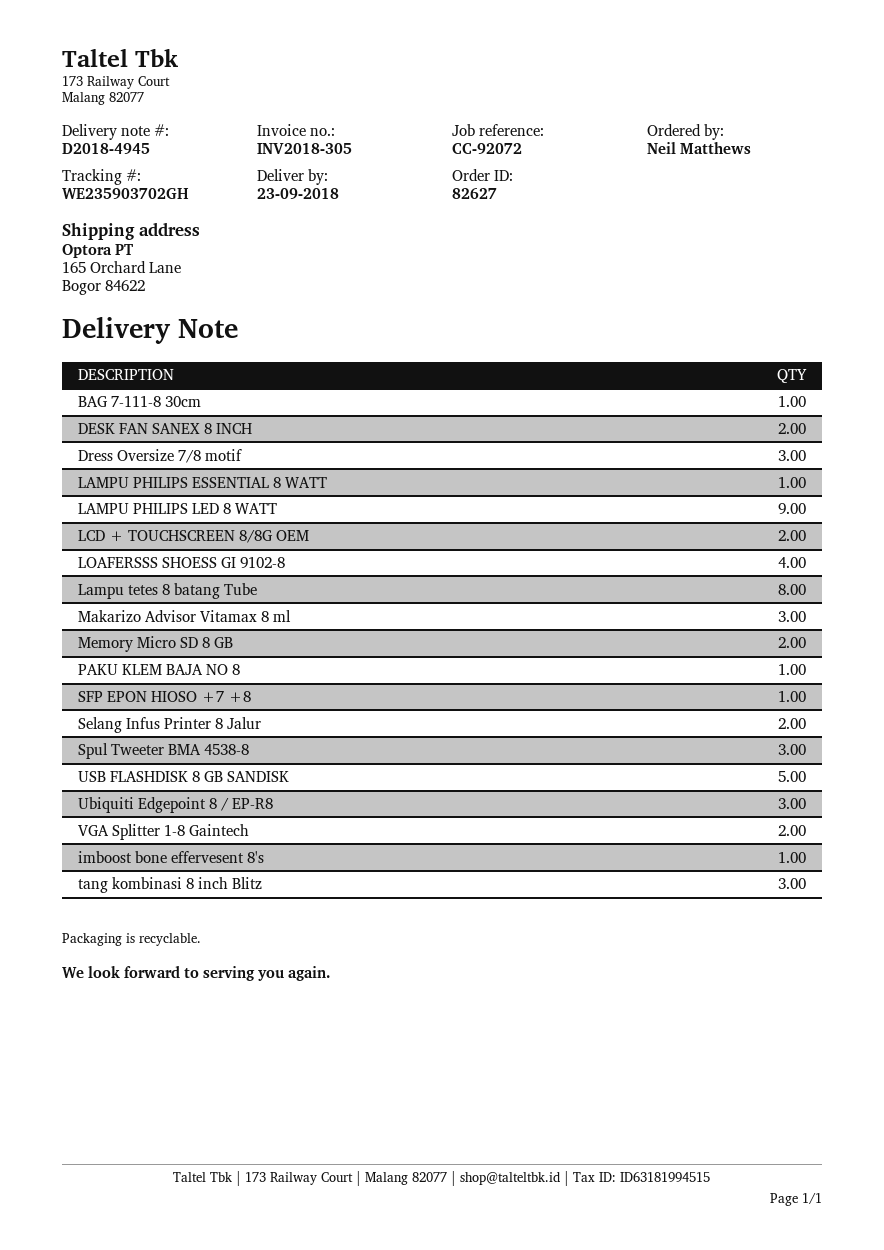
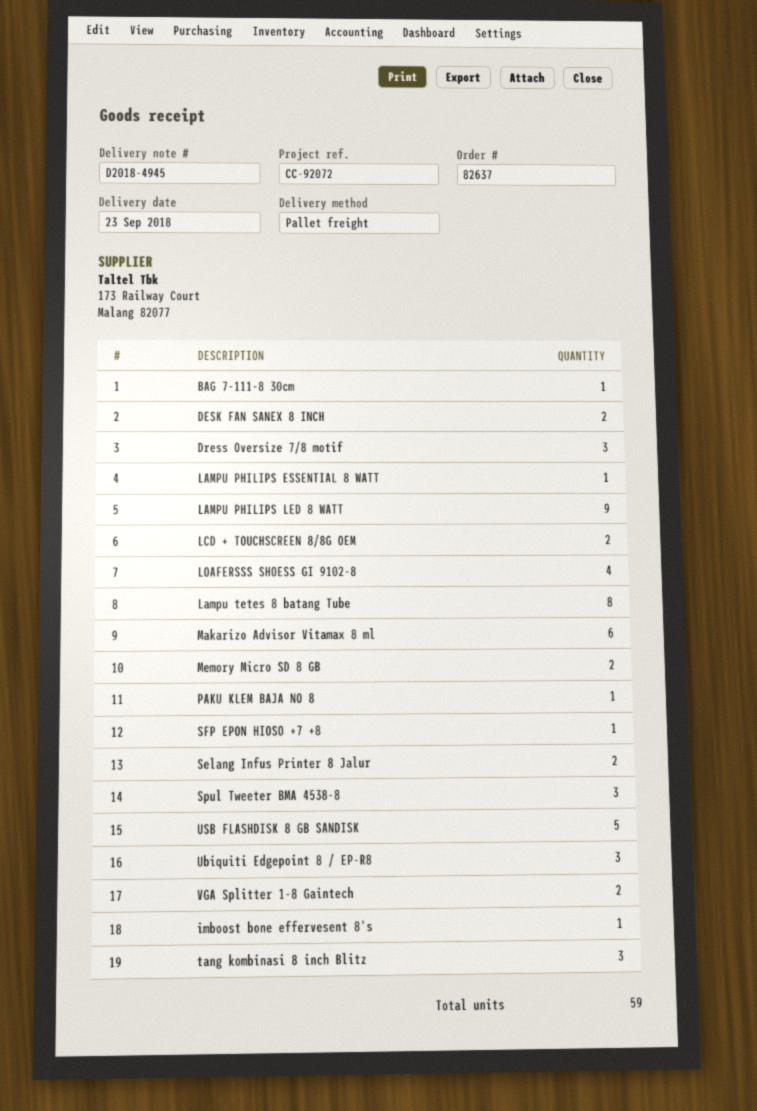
order number: 82627 -> 82637
Makarizo Advisor Vitamax 8 ml: 3 -> 6

